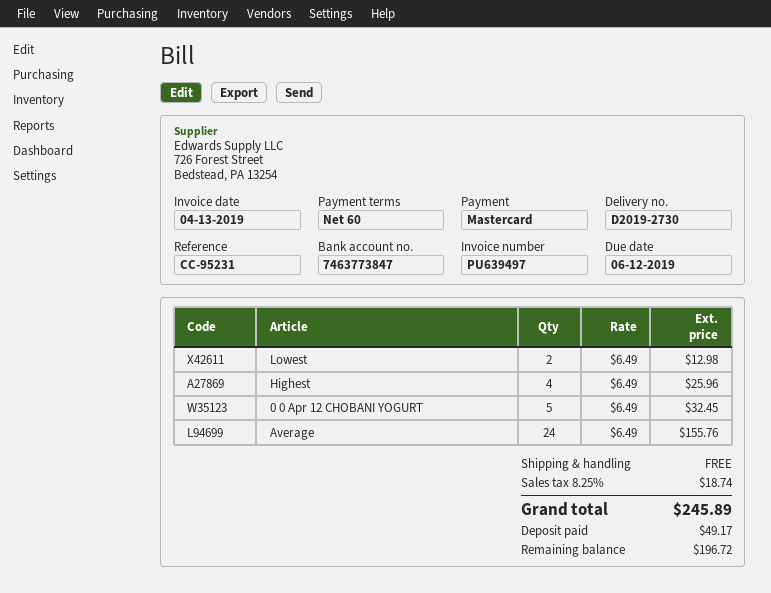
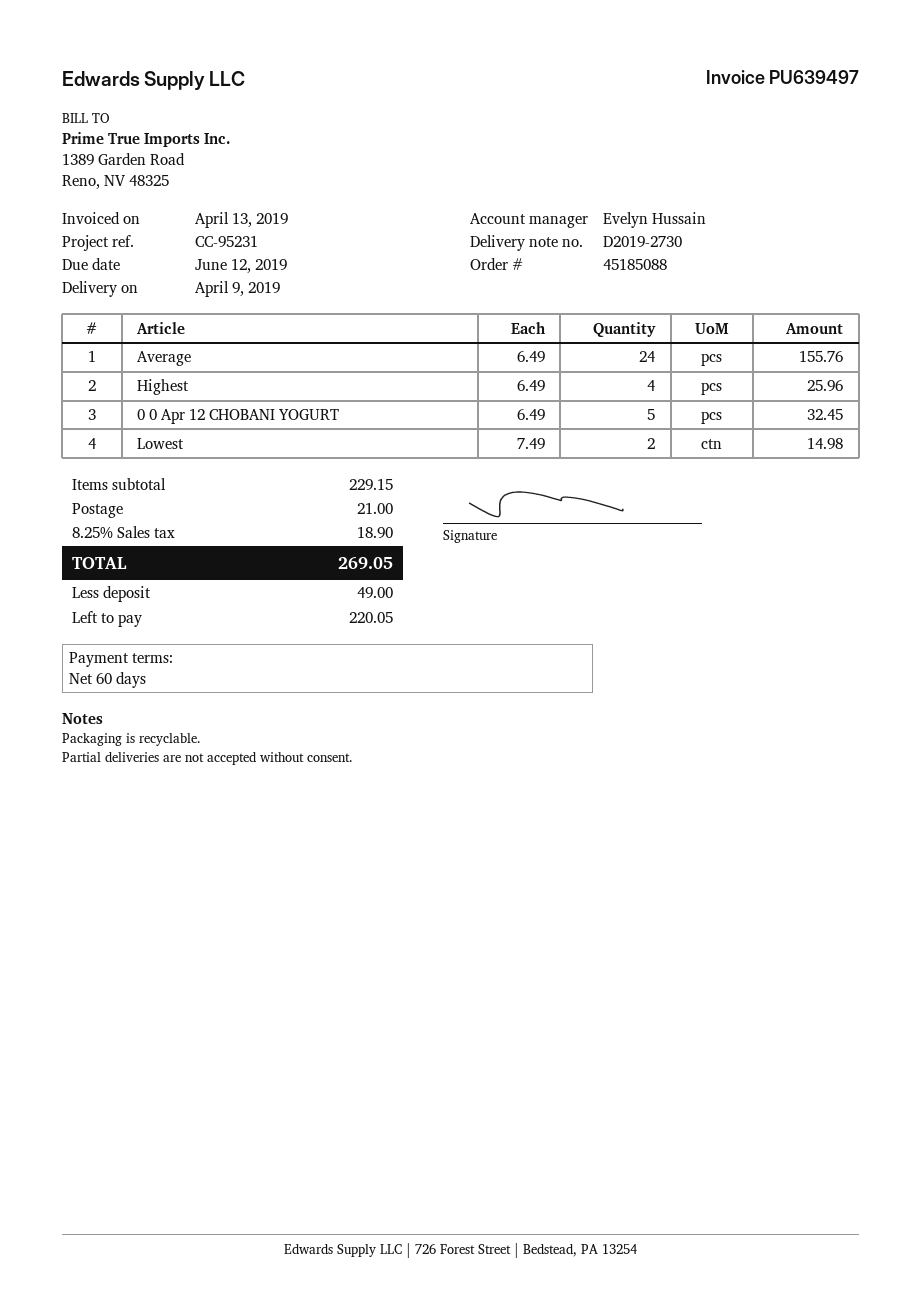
Lowest: 2 x 6.49 = 12.98 -> 2 x 7.49 = 14.98
shipping: 0.00 -> 21.00
tax: 8.25% = 18.74 -> 8.25% = 18.90
total: 245.89 -> 269.05
deposit: 49.17 -> 49.00
balance: 196.72 -> 220.05

